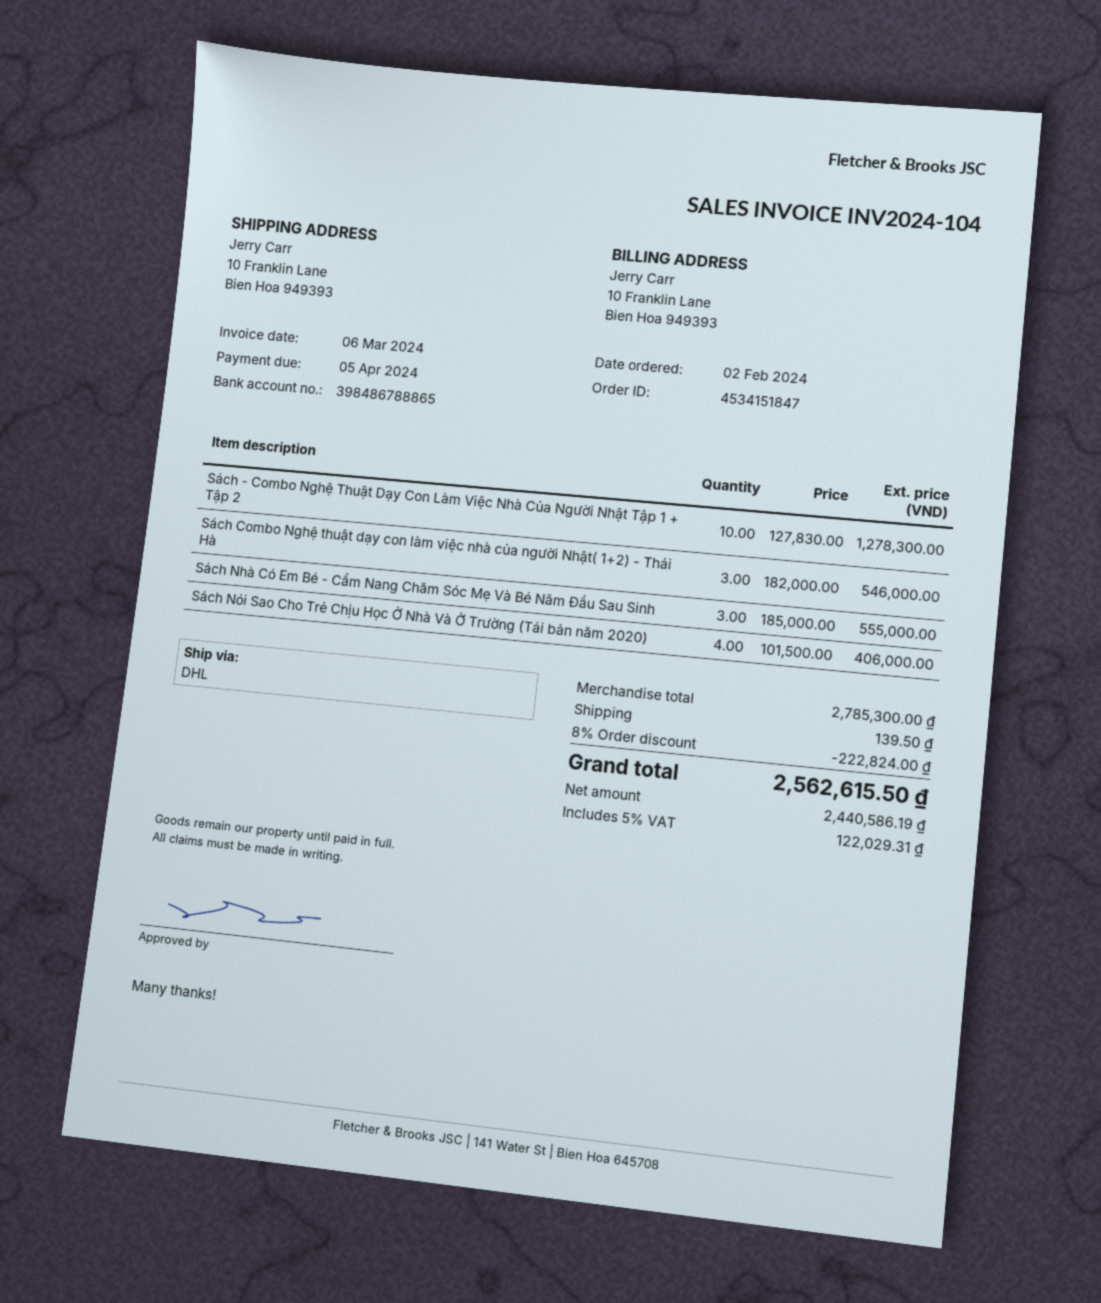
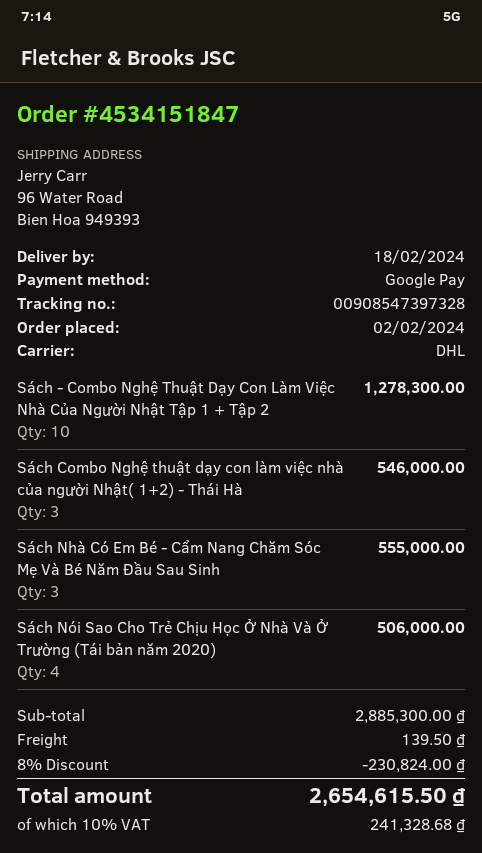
ship to: 10 Franklin Lane, Bien Hoa 949393 -> 96 Water Road, Bien Hoa 949393
Sách Nói Sao Cho Trẻ Chịu Học Ở Nhà Và Ở Trường (Tái bản năm 2020): 4 for 406000.00 -> 4 for 506000.00
subtotal: 2785300.00 -> 2885300.00
discount: 8% = 222824.00 -> 8% = 230824.00
tax: 5% = 122029.31 -> 10% = 241328.68
total: 2562615.50 -> 2654615.50

